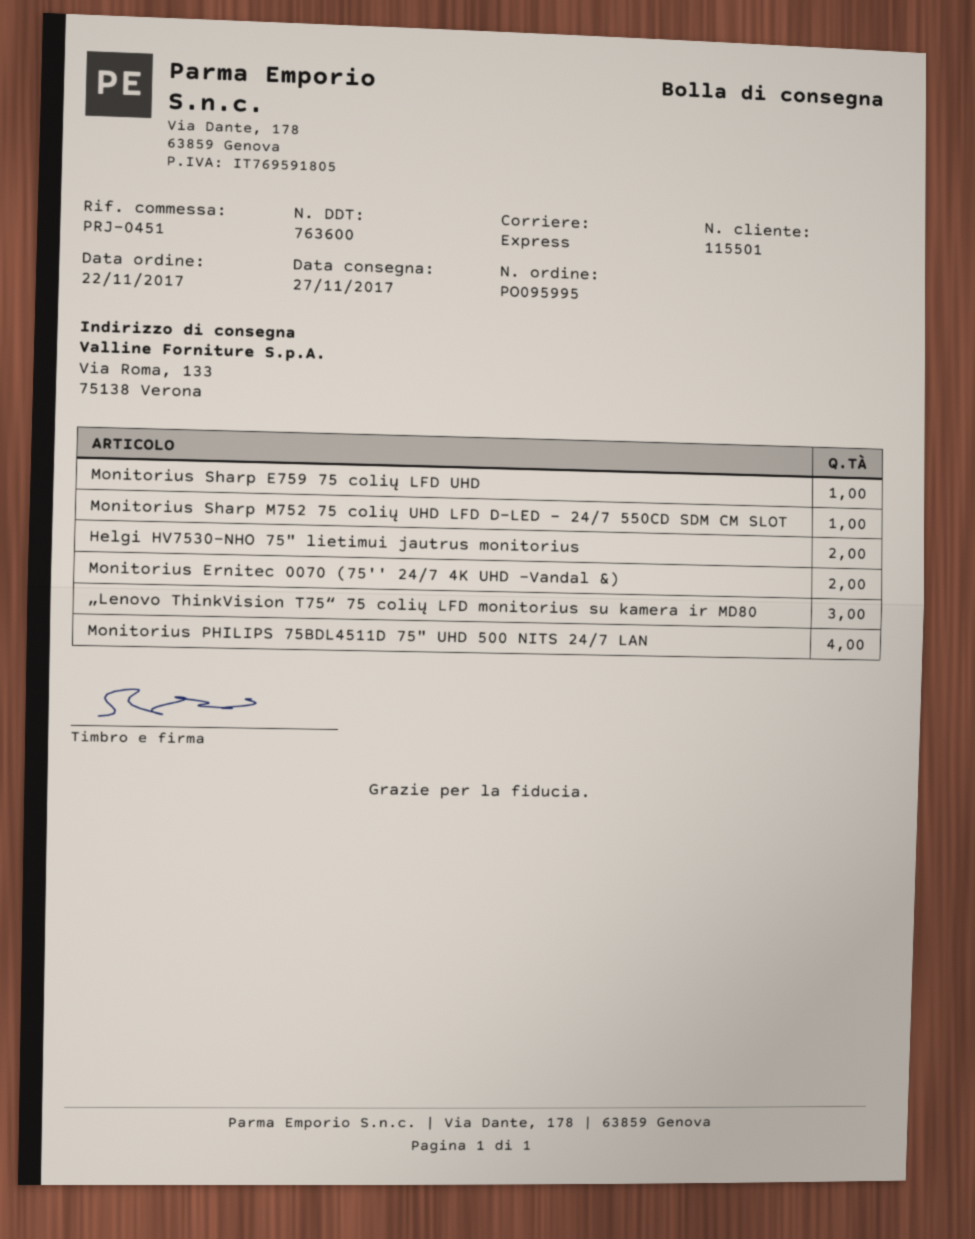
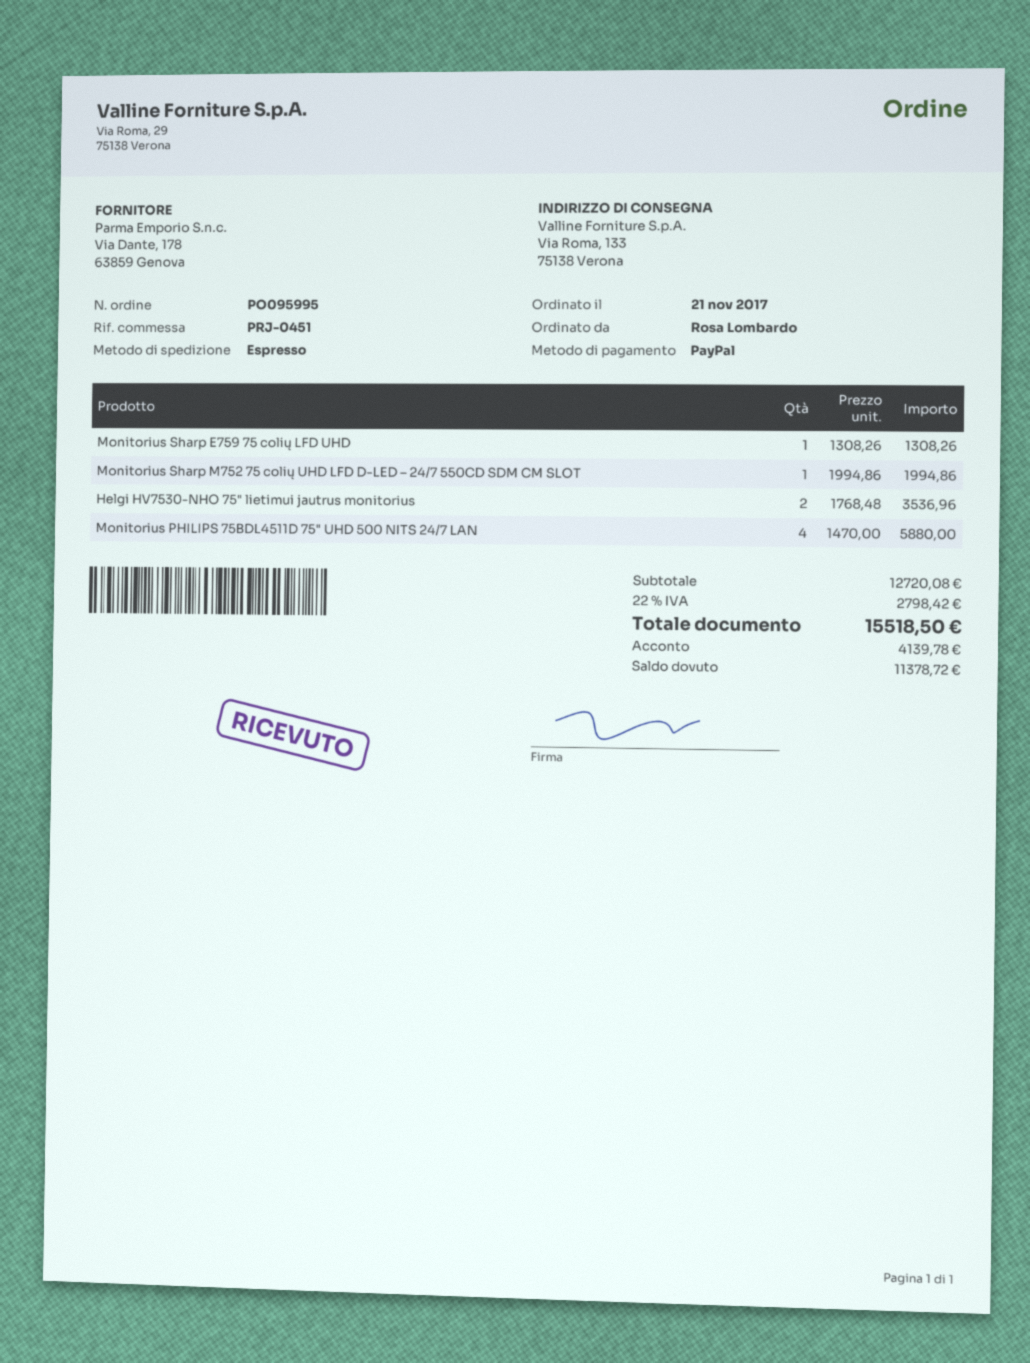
order date: 2017-11-22 -> 2017-11-21
Monitorius Ernitec 0070 (75'' 24/7 4K UHD -Vandal &): 2 -> none
„Lenovo ThinkVision T75“ 75 colių LFD monitorius su kamera ir MD80: 3 -> none

